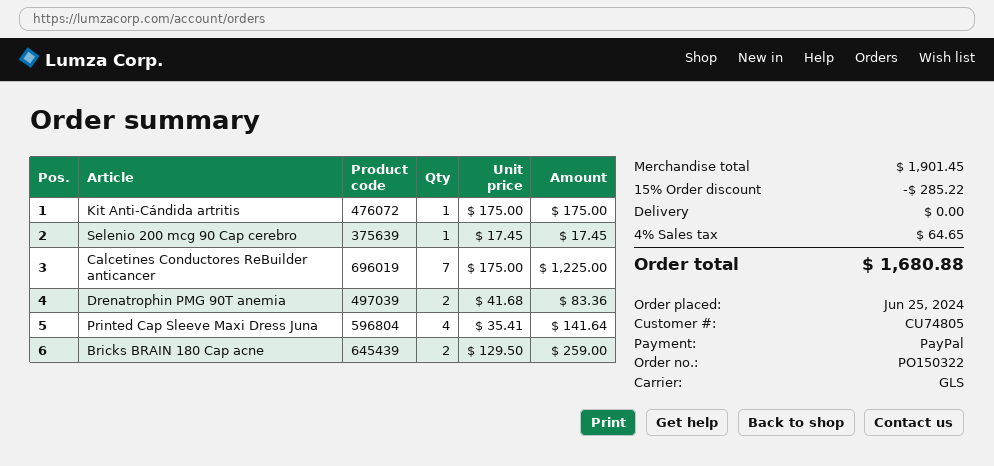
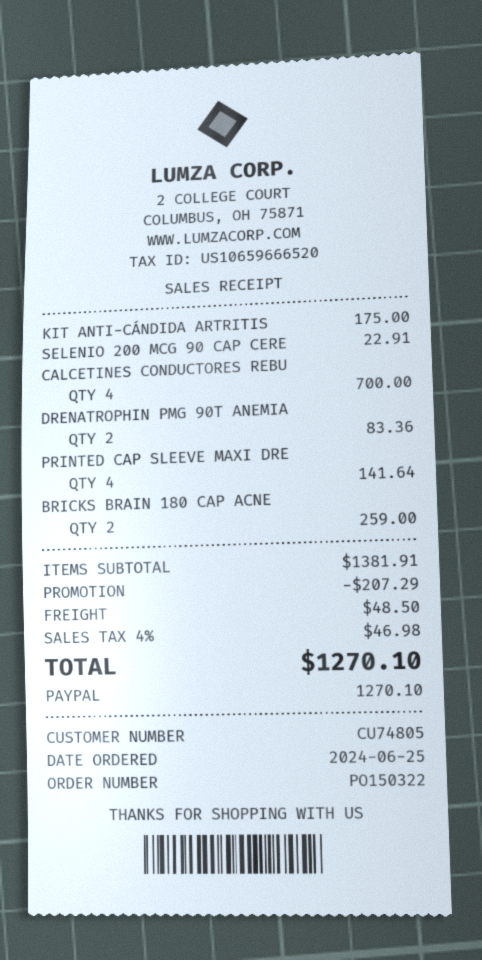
Selenio 200 mcg 90 Cap cerebro: 1 for 17.45 -> 1 for 22.91
Calcetines Conductores ReBuilder anticancer: 7 for 1225.00 -> 4 for 700.00
subtotal: 1901.45 -> 1381.91
discount: 285.22 -> 207.29
shipping: 0.00 -> 48.50
tax: 4% = 64.65 -> 4% = 46.98
total: 1680.88 -> 1270.10

